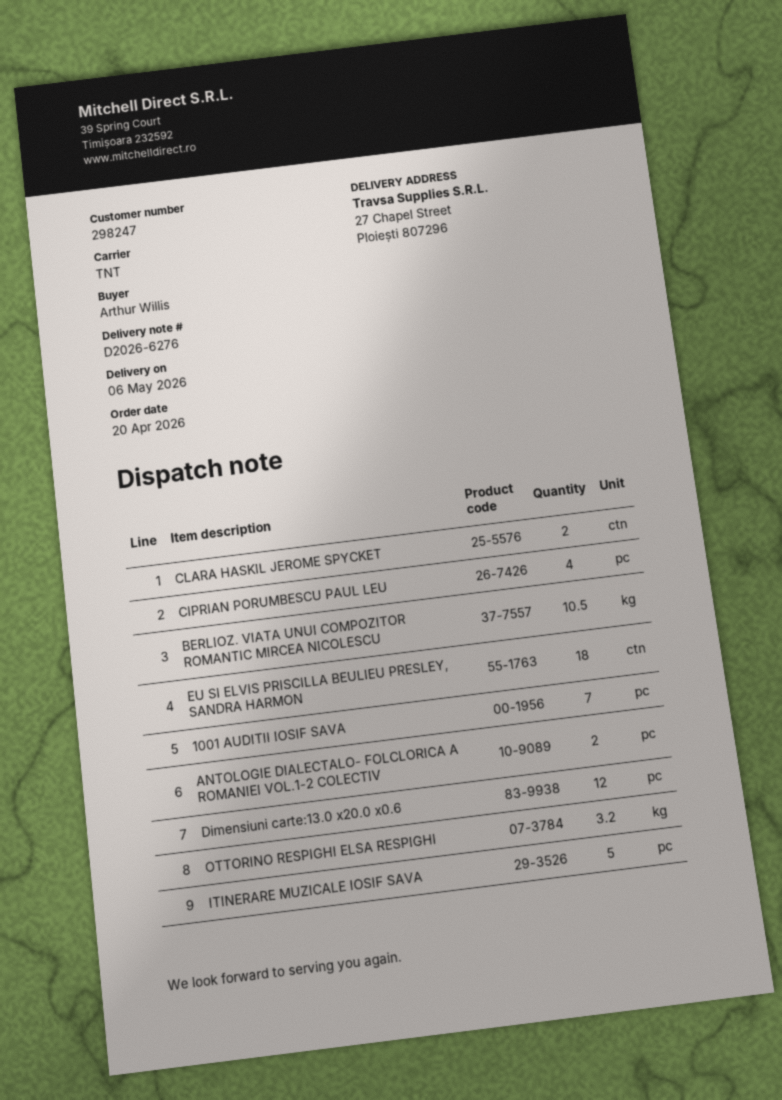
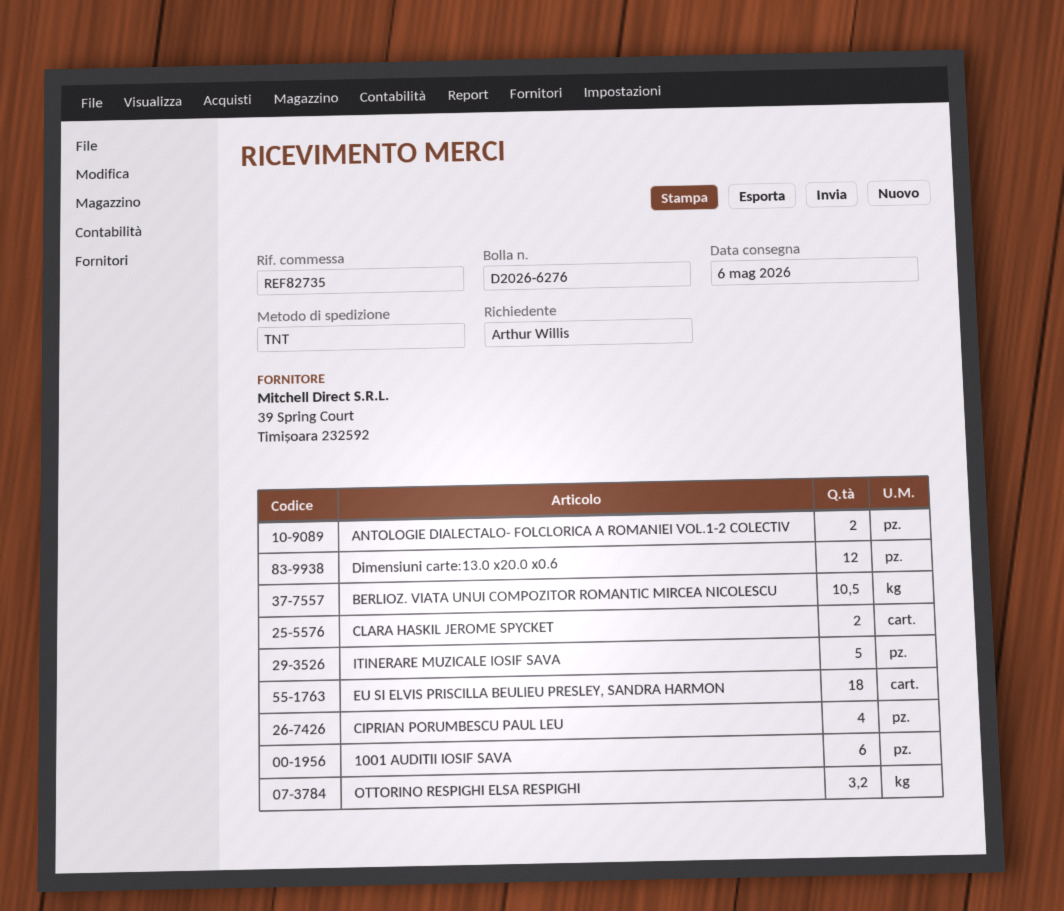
1001 AUDITII IOSIF SAVA: 7 -> 6

